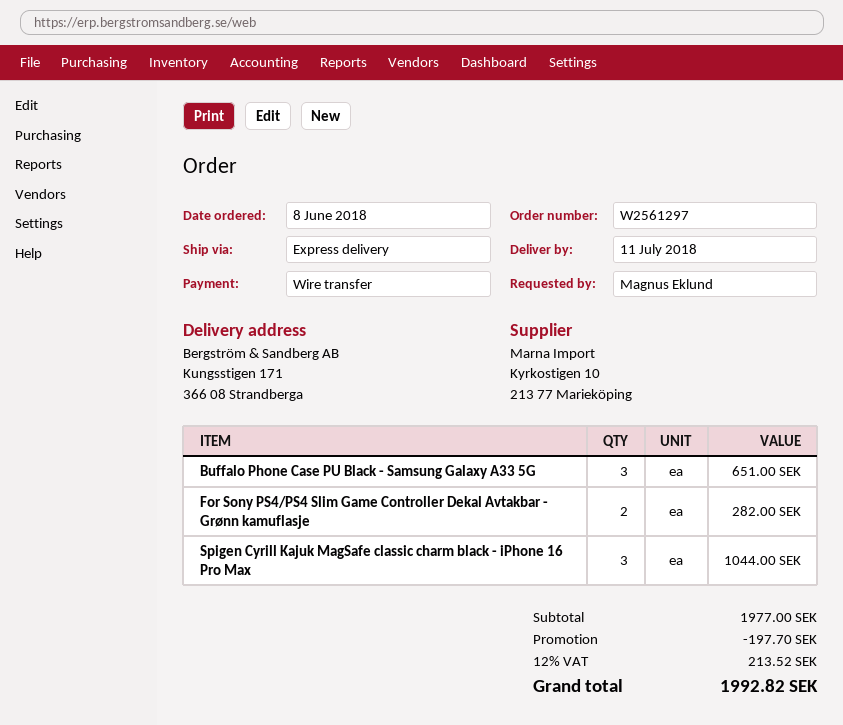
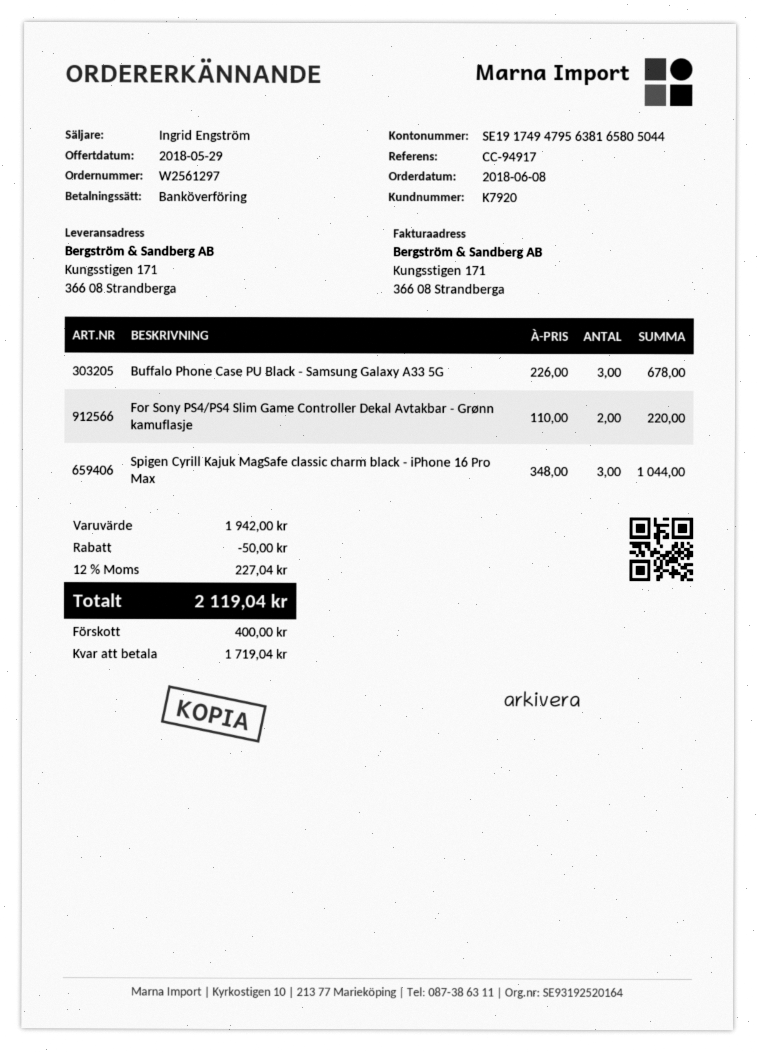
Buffalo Phone Case PU Black - Samsung Galaxy A33 5G: 3 for 651.00 -> 3 for 678.00
For Sony PS4/PS4 Slim Game Controller Dekal Avtakbar - Grønn kamuflasje: 2 for 282.00 -> 2 for 220.00
subtotal: 1977.00 -> 1942.00
discount: 197.70 -> 50.00
tax: 12% = 213.52 -> 12% = 227.04
total: 1992.82 -> 2119.04

